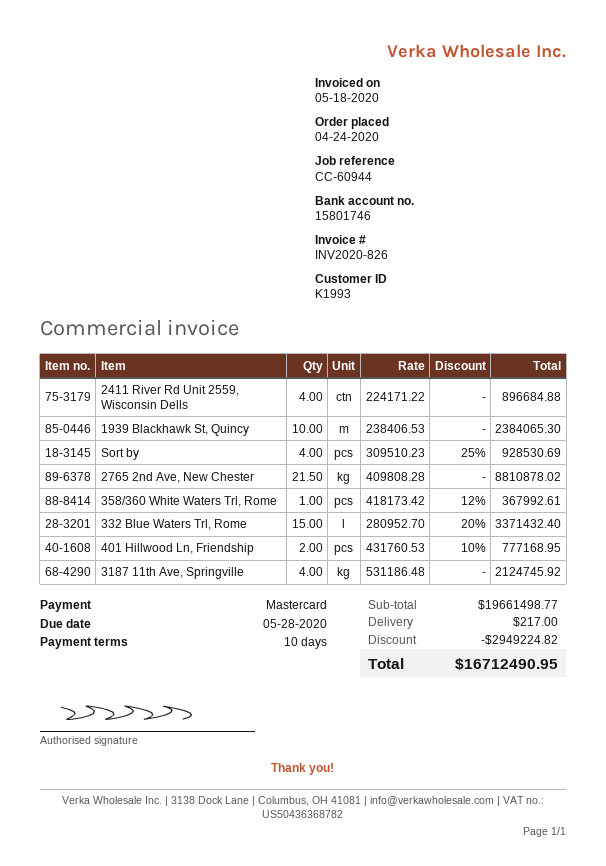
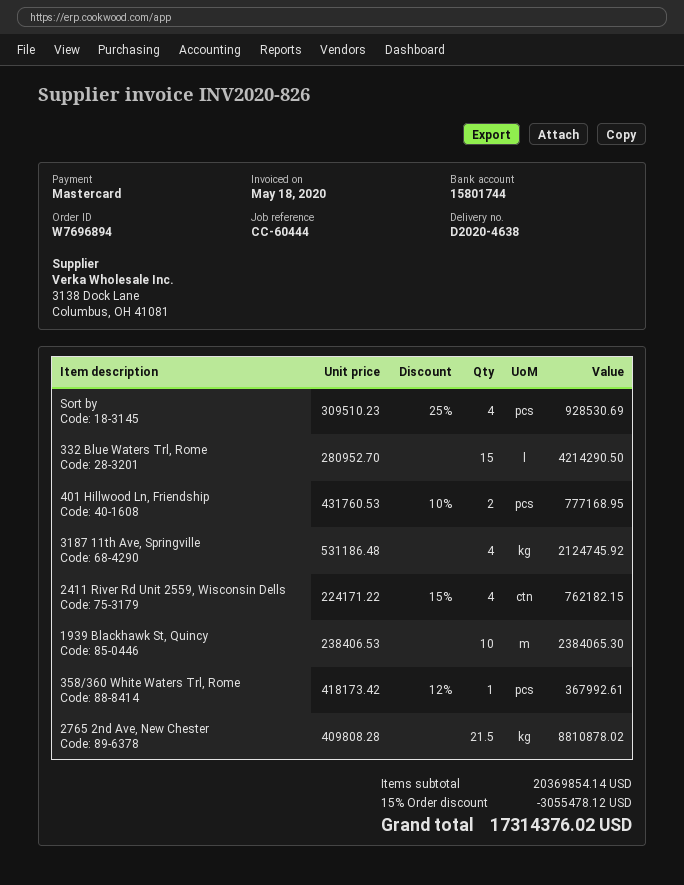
reference: CC-60944 -> CC-60444
bank account: 15801746 -> 15801744
2411 River Rd Unit 2559, Wisconsin Dells: 4 x 224171.22 = 896684.88 -> 4 x 224171.22 - 15% = 762182.15
332 Blue Waters Trl, Rome: 15 x 280952.70 - 20% = 3371432.40 -> 15 x 280952.70 = 4214290.50
subtotal: 19661498.77 -> 20369854.14
discount: 2949224.82 -> 3055478.12
shipping: 217.00 -> none
total: 16712490.95 -> 17314376.02

